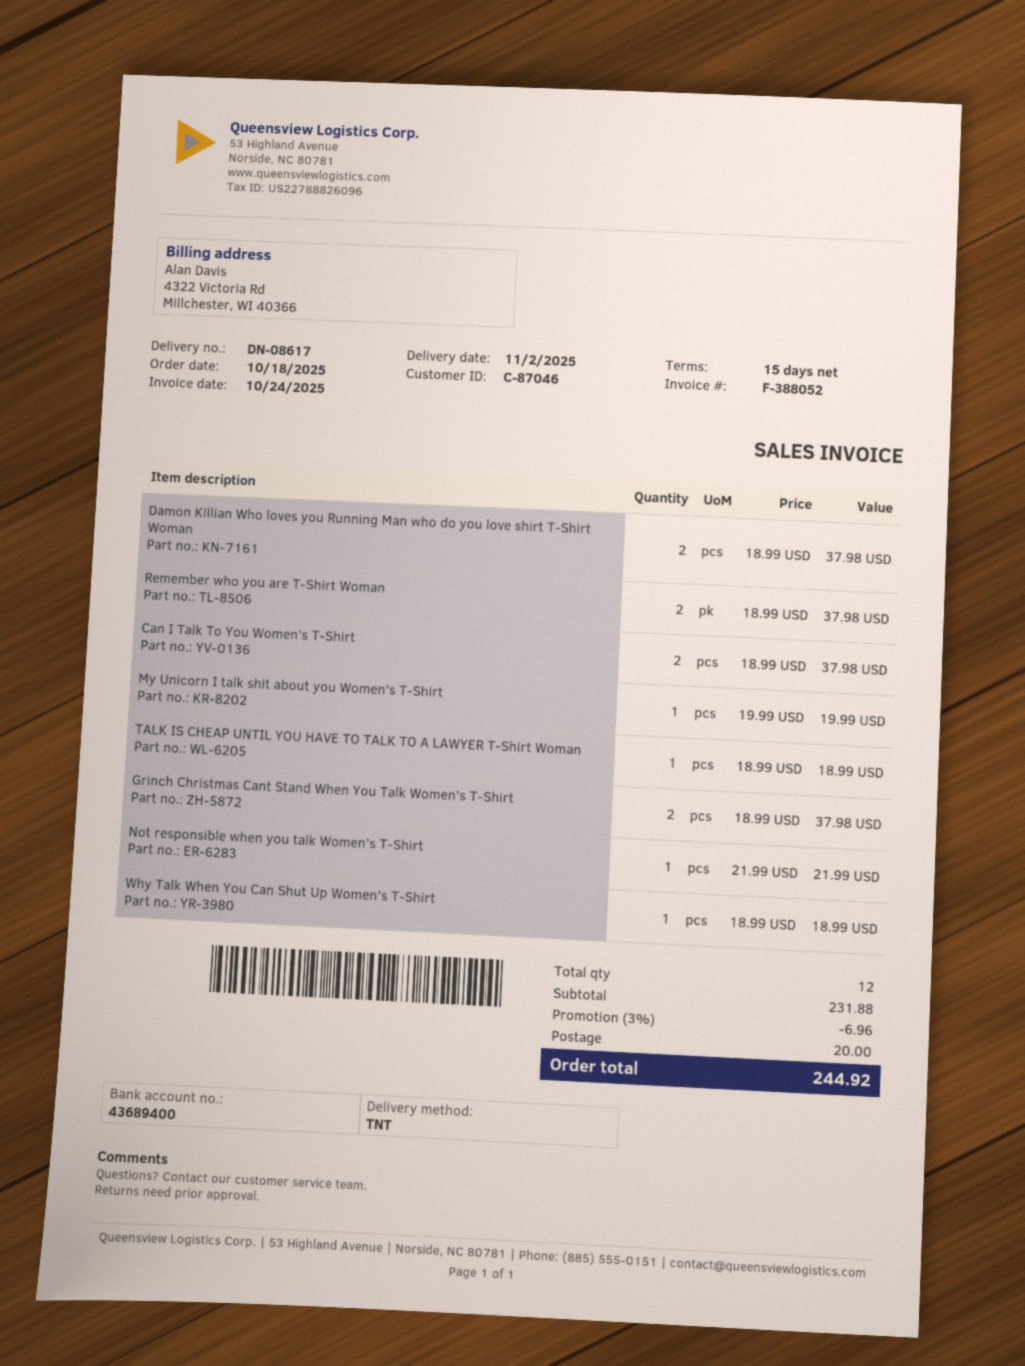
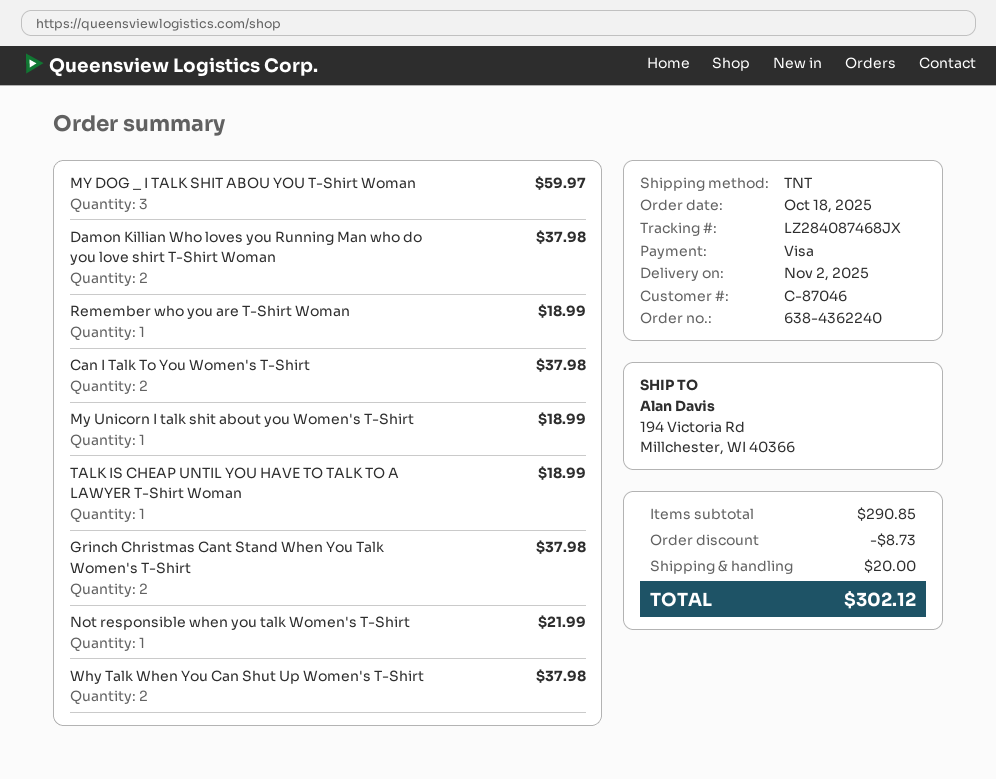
Remember who you are T-Shirt Woman: 2 for 37.98 -> 1 for 18.99
My Unicorn I talk shit about you Women's T-Shirt: 1 for 19.99 -> 1 for 18.99
Why Talk When You Can Shut Up Women's T-Shirt: 1 for 18.99 -> 2 for 37.98
MY DOG _ I TALK SHIT ABOU YOU T-Shirt Woman: none -> 3 for 59.97
subtotal: 231.88 -> 290.85
discount: 6.96 -> 8.73
total: 244.92 -> 302.12

